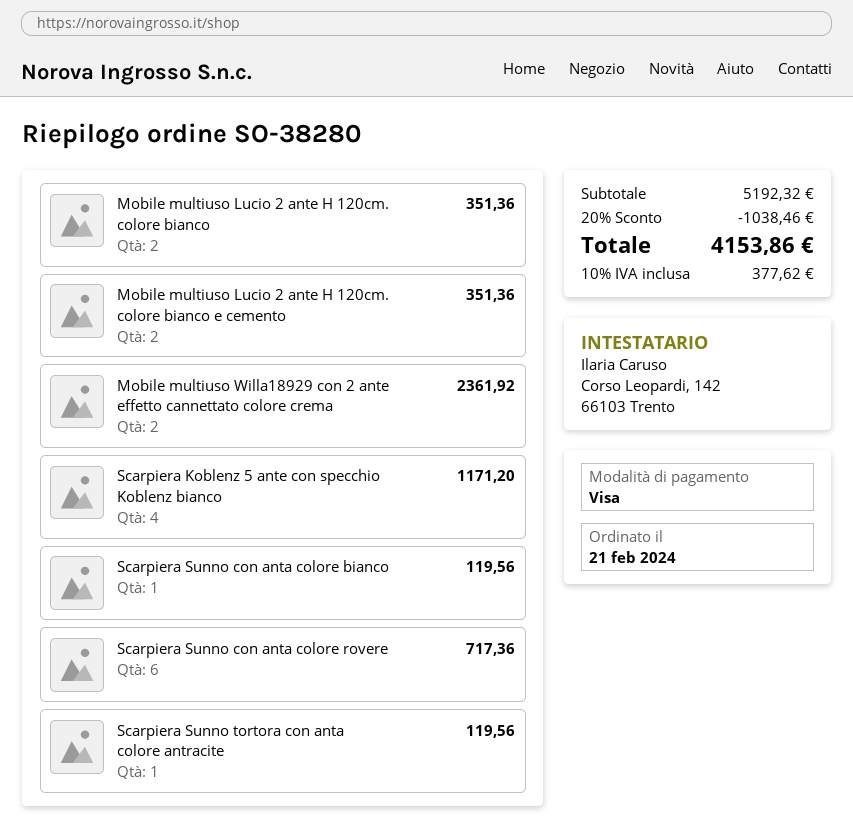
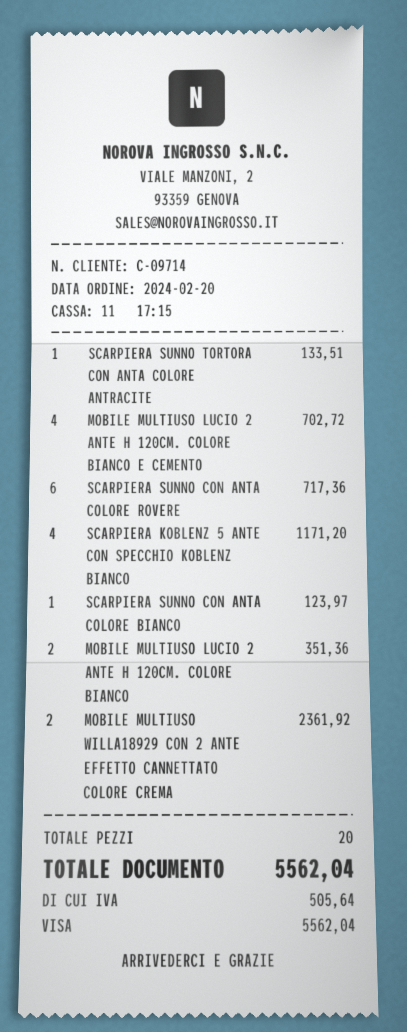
order date: 2024-02-21 -> 2024-02-20
Mobile multiuso Lucio 2 ante H 120cm. colore bianco e cemento: 2 for 351.36 -> 4 for 702.72
Scarpiera Sunno con anta colore bianco: 1 for 119.56 -> 1 for 123.97
Scarpiera Sunno tortora con anta colore antracite: 1 for 119.56 -> 1 for 133.51
discount: 20% = 1038.46 -> none
tax: 377.62 -> 505.64
total: 4153.86 -> 5562.04

